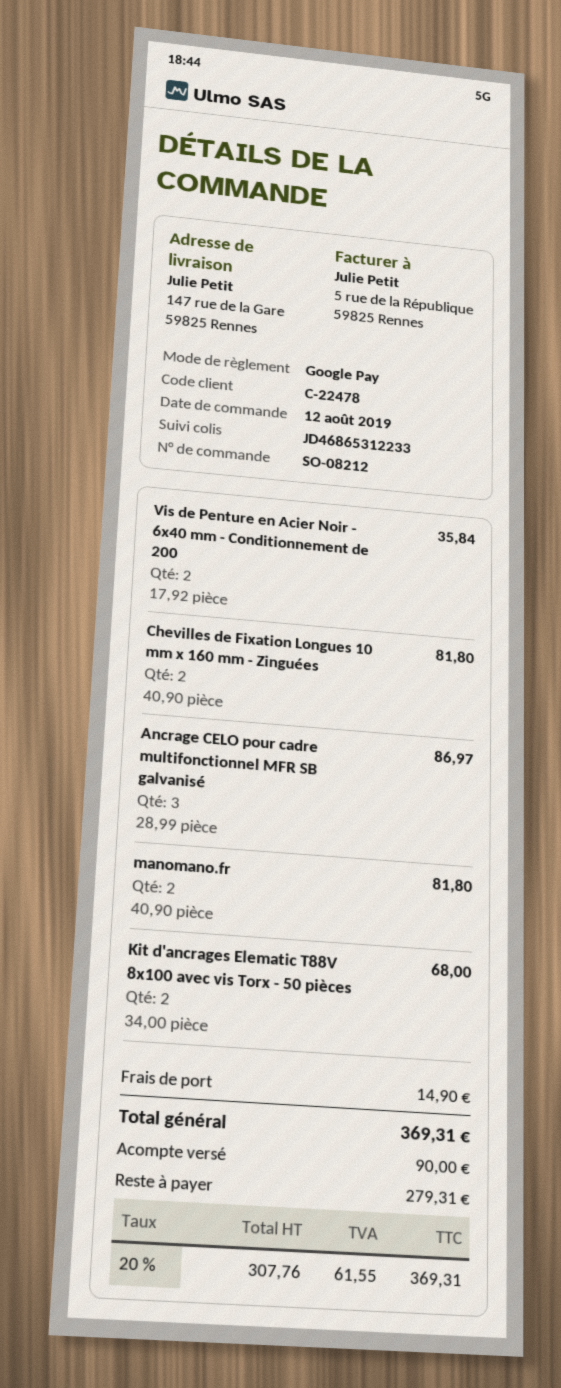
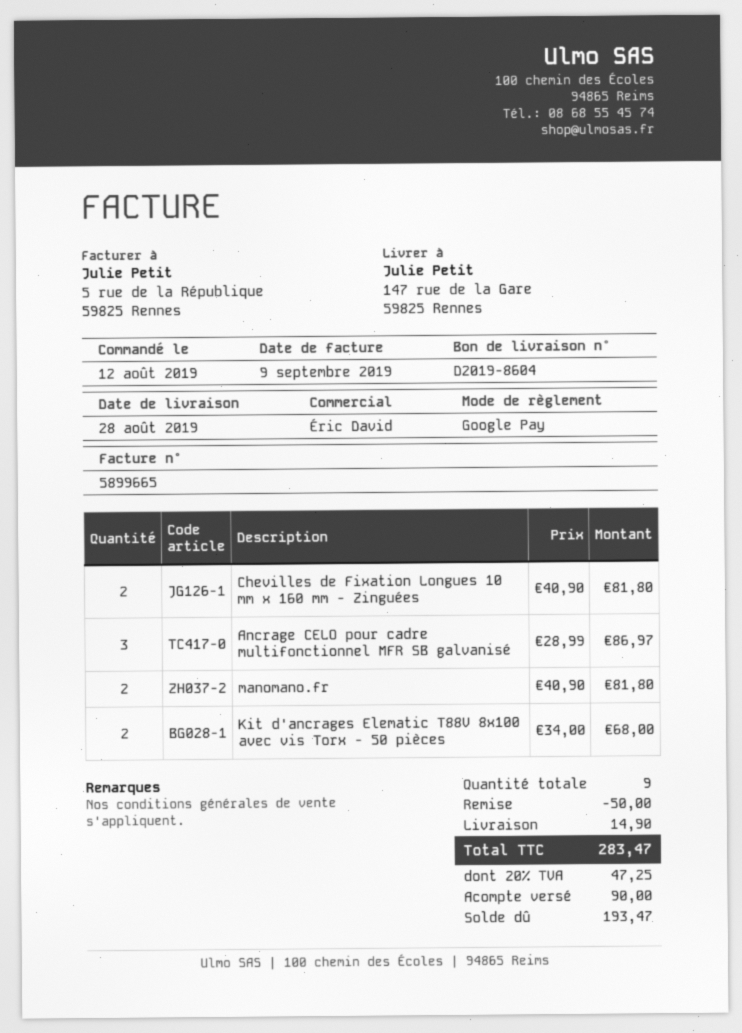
Vis de Penture en Acier Noir - 6x40 mm - Conditionnement de 200: 2 x 17.92 = 35.84 -> none
discount: none -> 50.00
tax: 20% = 61.55 -> 20% = 47.25
total: 369.31 -> 283.47
balance: 279.31 -> 193.47

